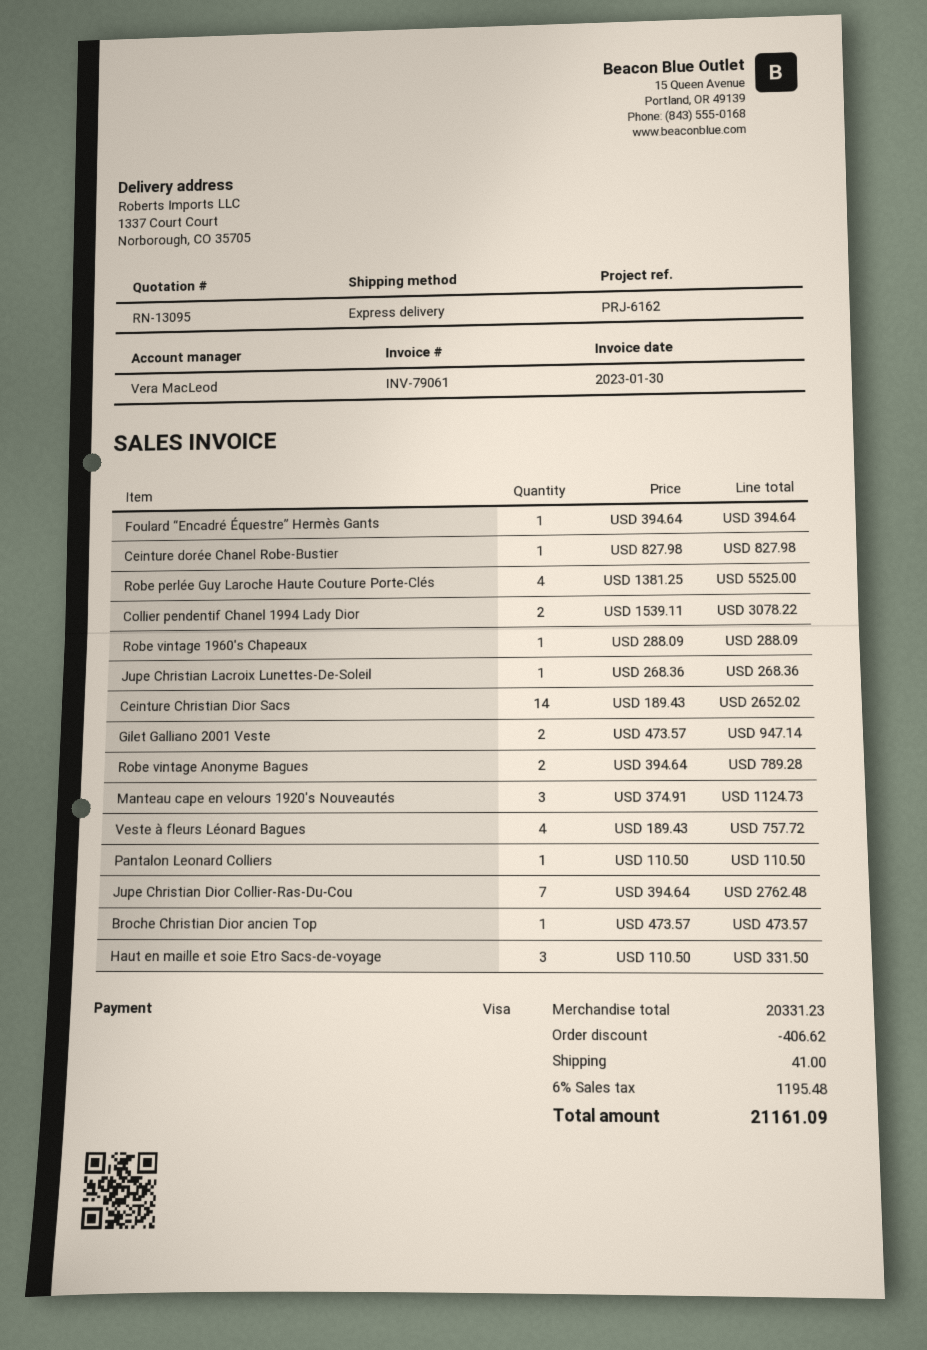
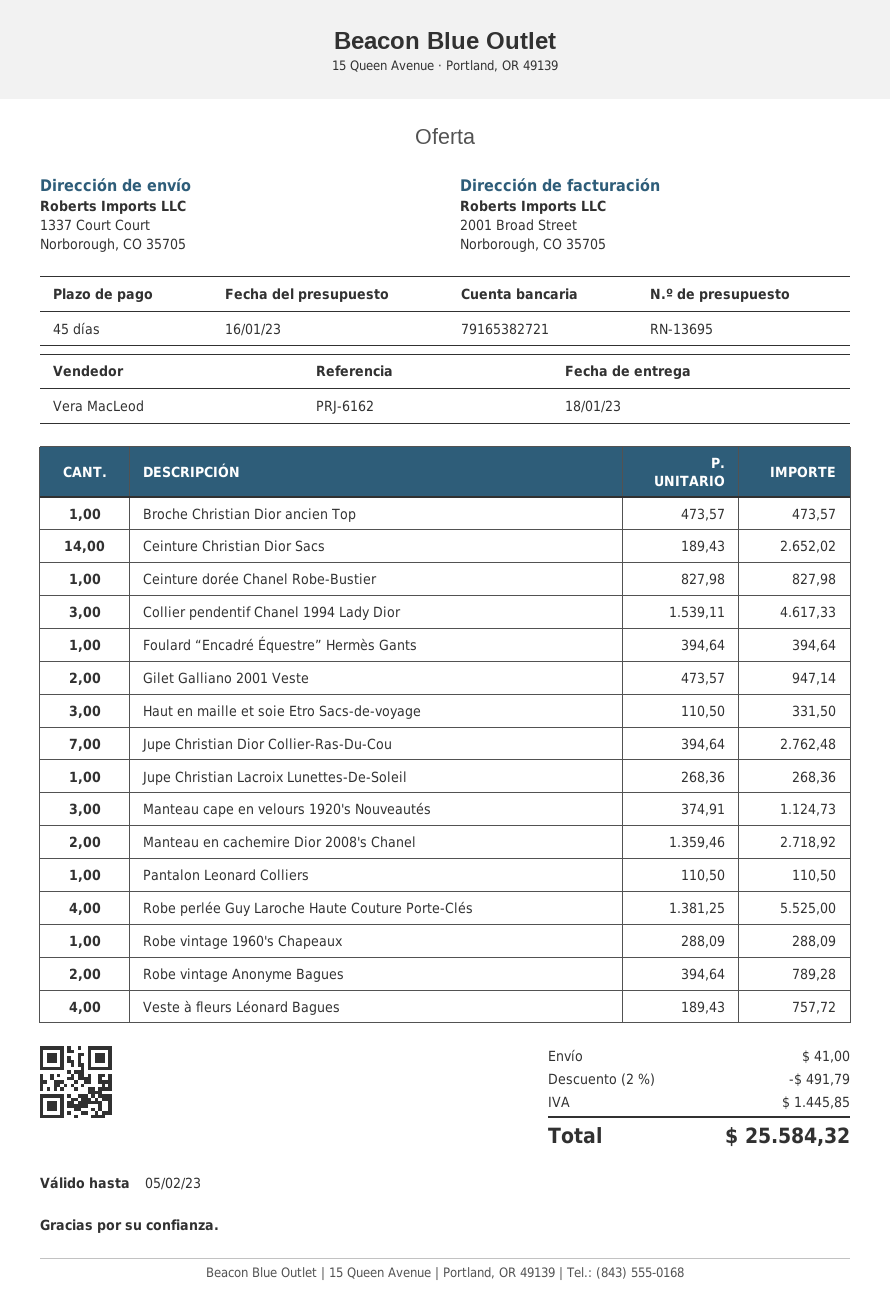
quote number: RN-13095 -> RN-13695
Collier pendentif Chanel 1994 Lady Dior: 2 x 1539.11 = 3078.22 -> 3 x 1539.11 = 4617.33
Manteau en cachemire Dior 2008's Chanel: none -> 2 x 1359.46 = 2718.92
discount: 406.62 -> 491.79
tax: 1195.48 -> 1445.85
total: 21161.09 -> 25584.32

